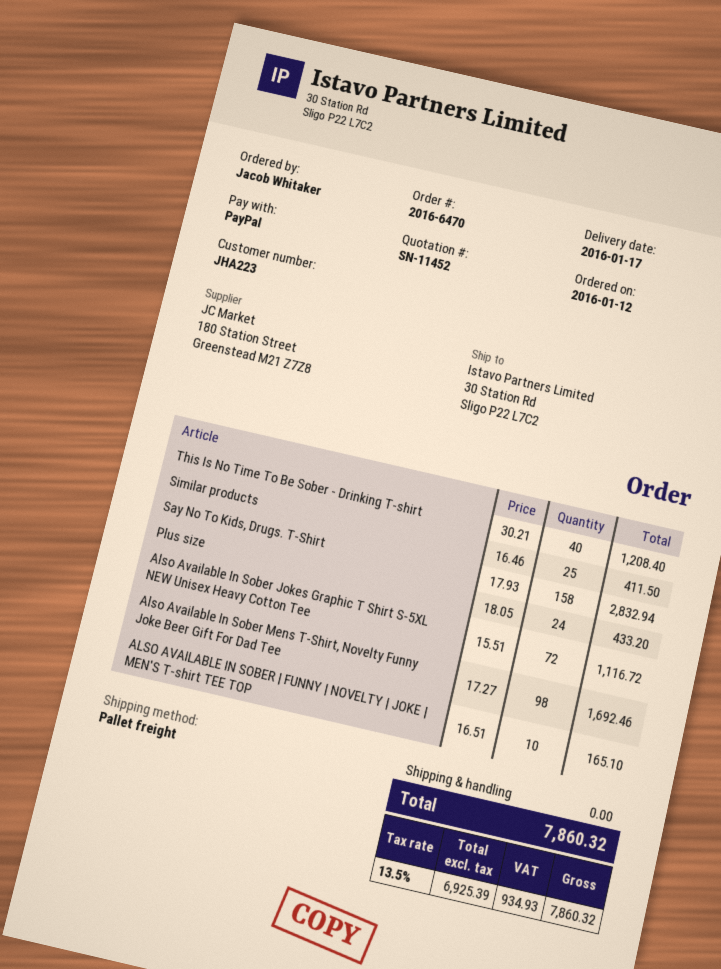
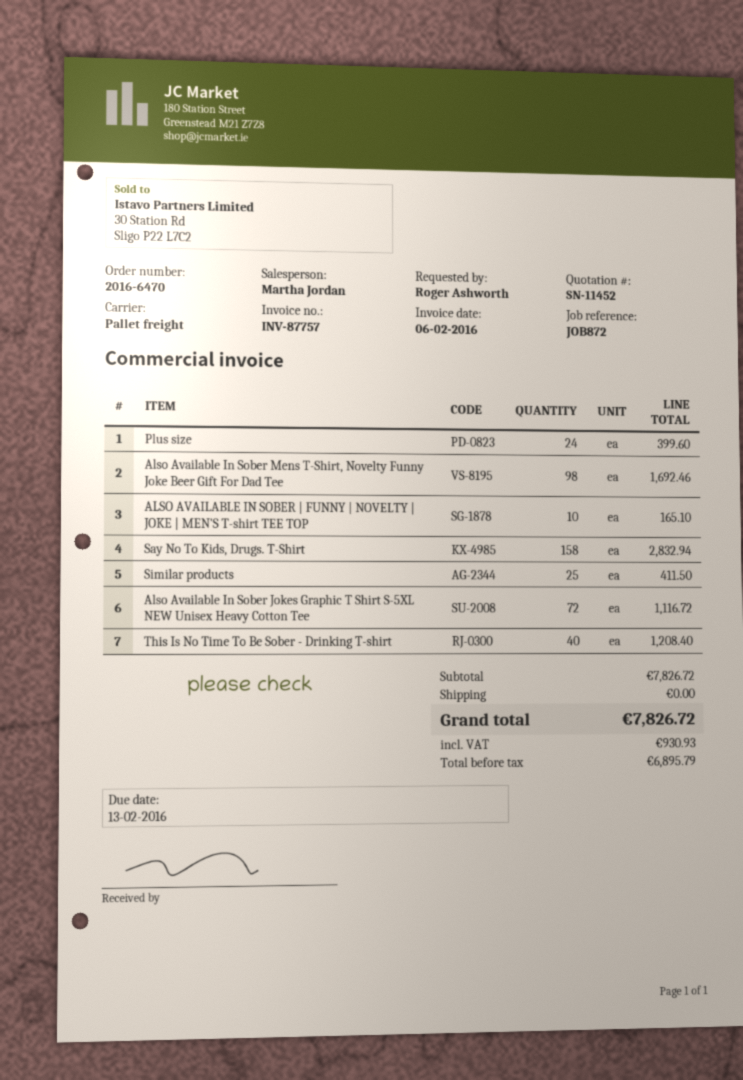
ordered by: Jacob Whitaker -> Roger Ashworth
Plus size: 24 for 433.20 -> 24 for 399.60
net: 6925.39 -> 6895.79
tax: 934.93 -> 930.93
total: 7860.32 -> 7826.72

